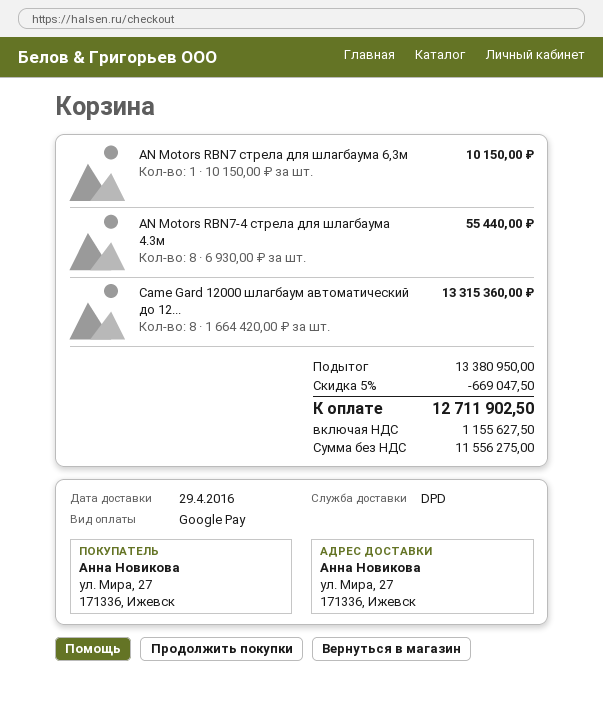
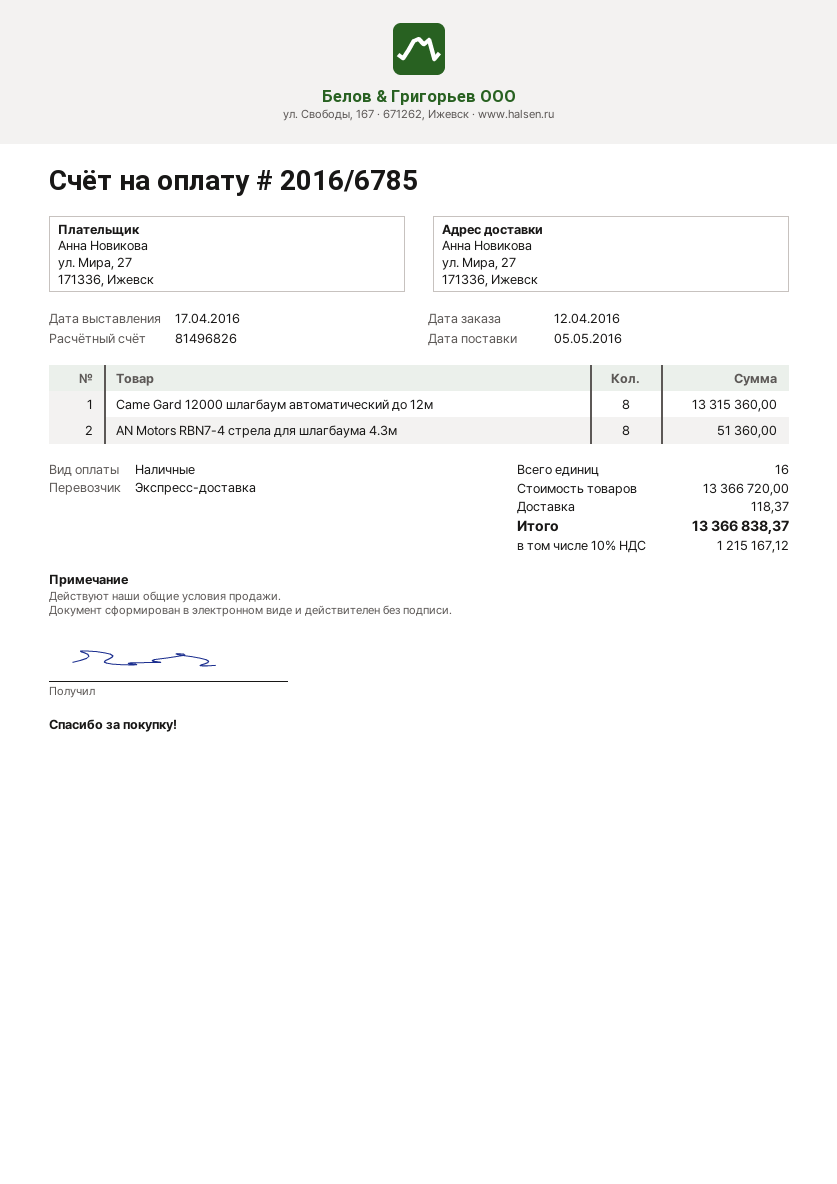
delivery date: 2016-04-29 -> 2016-05-05
payment method: Google Pay -> cash
shipping method: DPD -> express
AN Motors RBN7 стрела для шлагбаума 6,3м: 1 for 10150.00 -> none
AN Motors RBN7-4 стрела для шлагбаума 4.3м: 8 for 55440.00 -> 8 for 51360.00
subtotal: 13380950.00 -> 13366720.00
discount: 5% = 669047.50 -> none
shipping: none -> 118.37
tax: 1155627.50 -> 1215167.12
total: 12711902.50 -> 13366838.37

